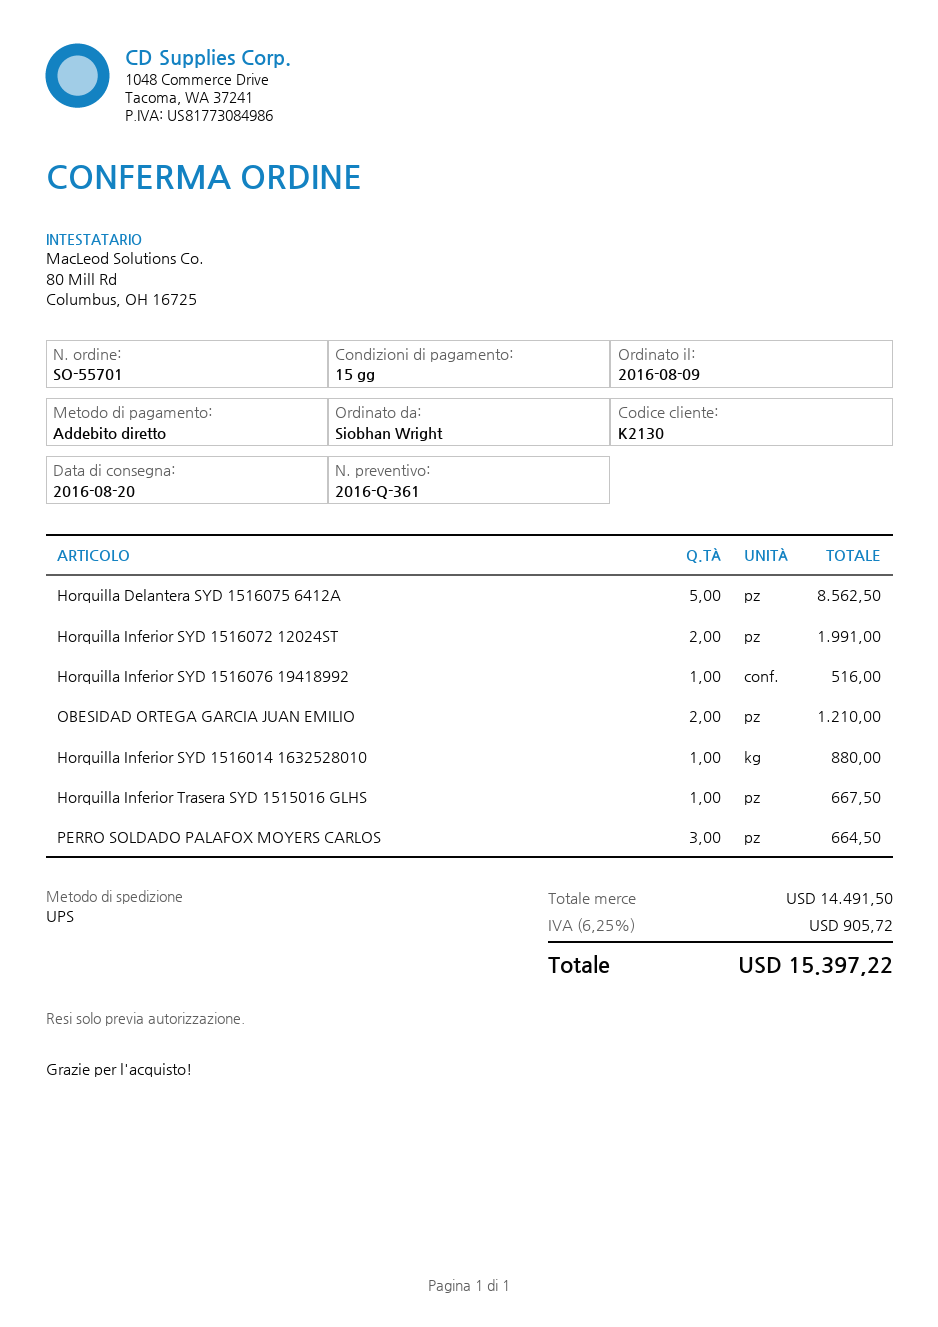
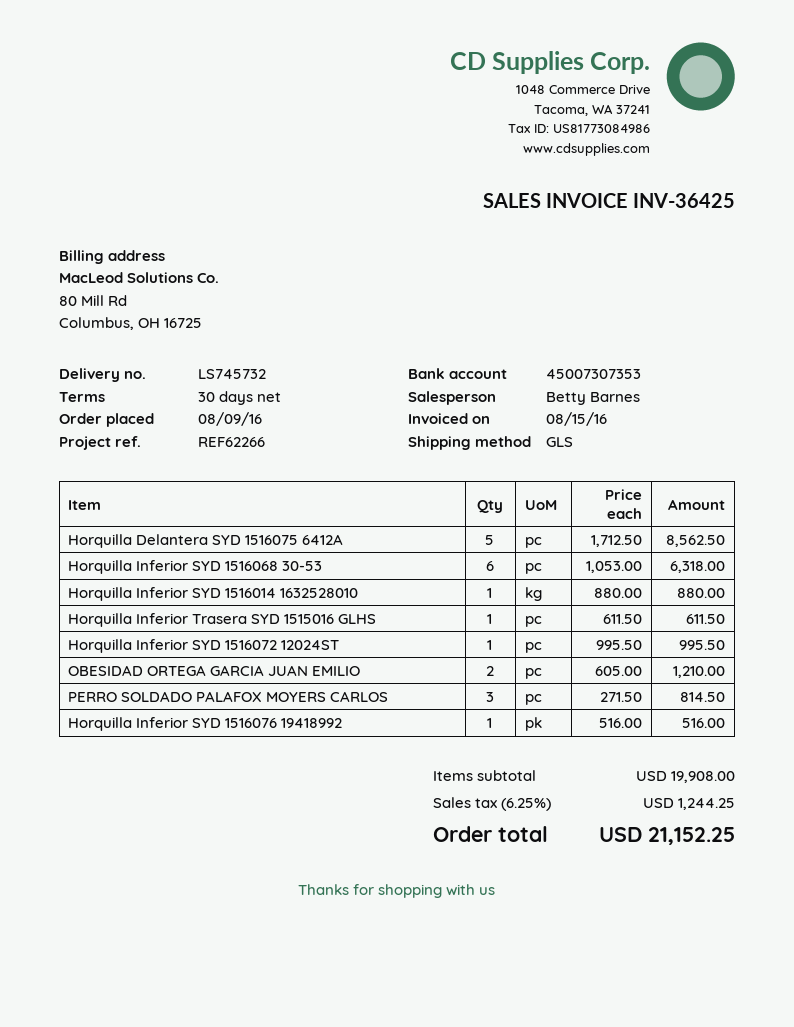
payment terms: 15 days -> 30 days
shipping method: UPS -> GLS
Horquilla Inferior SYD 1516072 12024ST: 2 for 1991.00 -> 1 for 995.50
Horquilla Inferior Trasera SYD 1515016 GLHS: 1 for 667.50 -> 1 for 611.50
PERRO SOLDADO PALAFOX MOYERS CARLOS: 3 for 664.50 -> 3 for 814.50
Horquilla Inferior SYD 1516068 30-53: none -> 6 for 6318.00
subtotal: 14491.50 -> 19908.00
tax: 6.25% = 905.72 -> 6.25% = 1244.25
total: 15397.22 -> 21152.25

